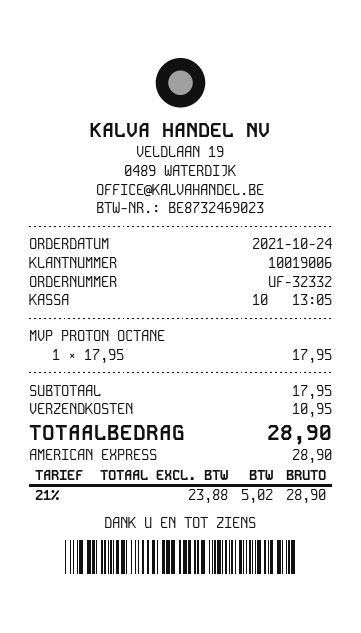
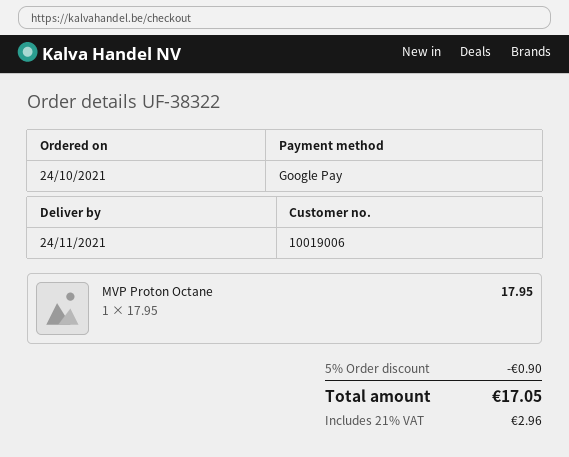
order number: UF-32332 -> UF-38322
payment method: American Express -> Google Pay
discount: none -> 5% = 0.90
shipping: 10.95 -> none
tax: 21% = 5.02 -> 21% = 2.96
total: 28.90 -> 17.05

